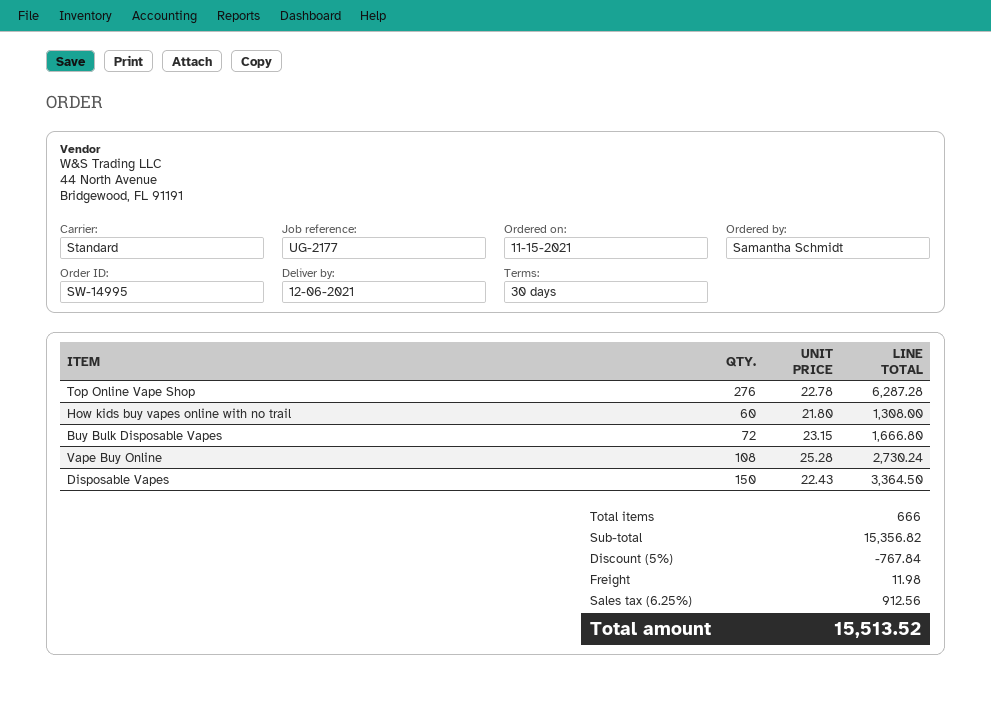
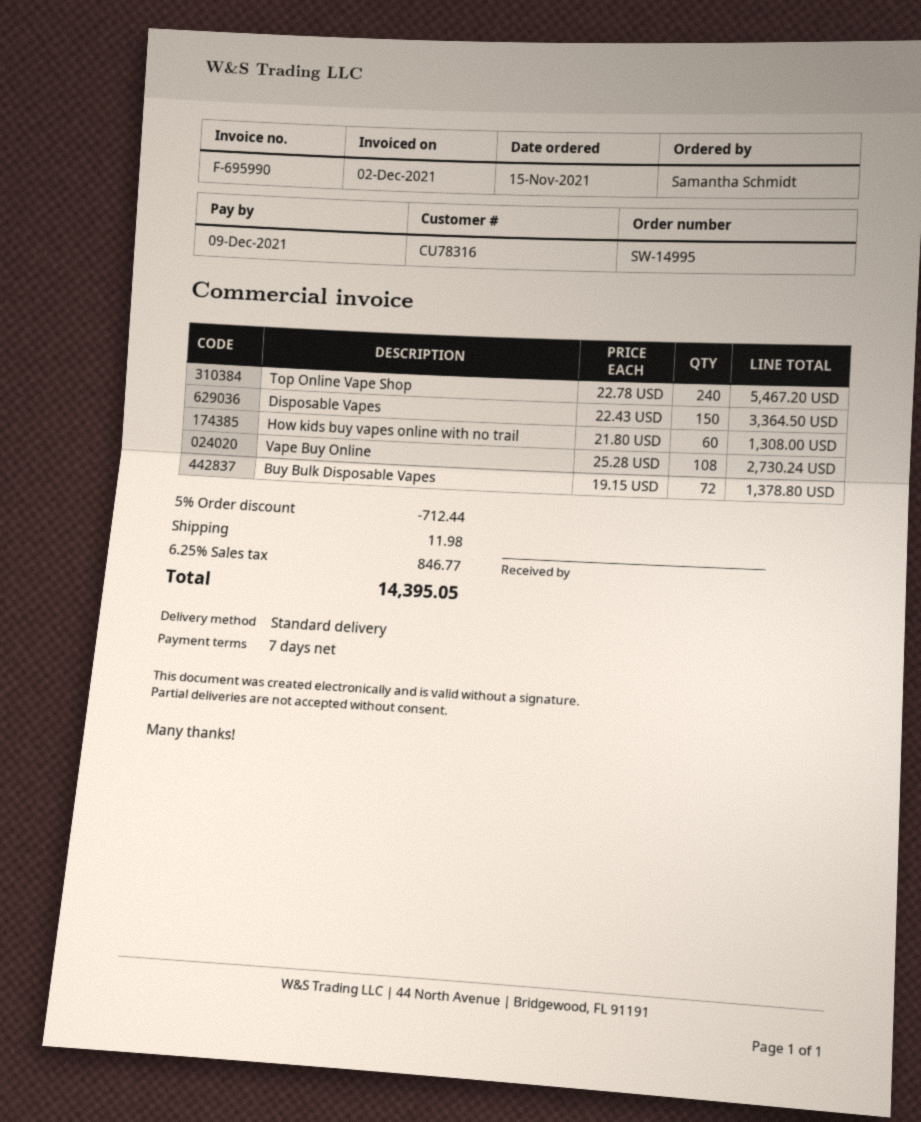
payment terms: 30 days -> 7 days
Top Online Vape Shop: 276 x 22.78 = 6287.28 -> 240 x 22.78 = 5467.20
Buy Bulk Disposable Vapes: 72 x 23.15 = 1666.80 -> 72 x 19.15 = 1378.80
discount: 5% = 767.84 -> 5% = 712.44
tax: 6.25% = 912.56 -> 6.25% = 846.77
total: 15513.52 -> 14395.05

